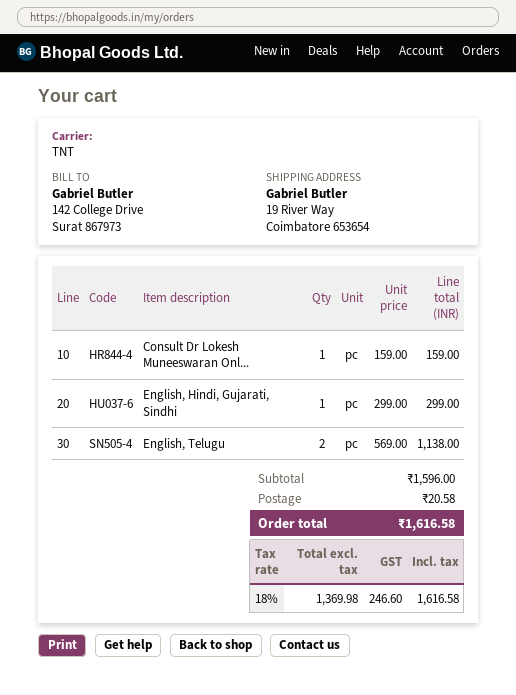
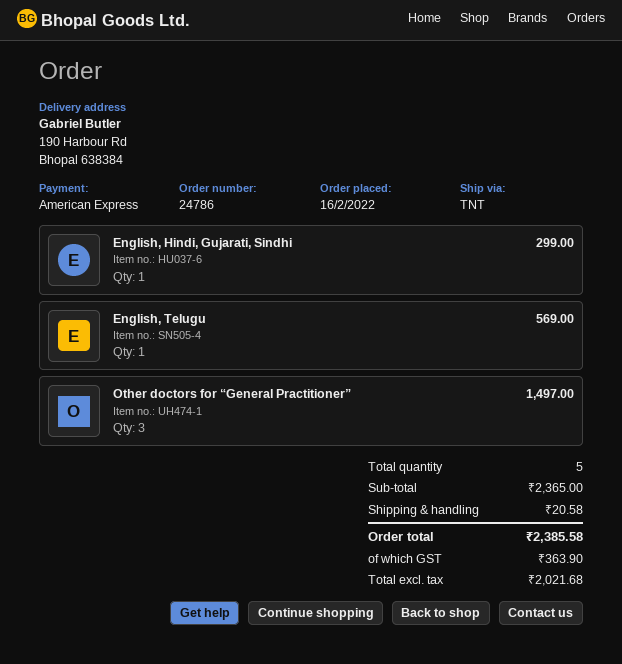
ship to: 19 River Way, Coimbatore 653654 -> 190 Harbour Rd, Bhopal 638384
Consult Dr Lokesh Muneeswaran Onl...: 1 for 159.00 -> none
English, Telugu: 2 for 1138.00 -> 1 for 569.00
Other doctors for “General Practitioner”: none -> 3 for 1497.00
subtotal: 1596.00 -> 2365.00
net: 1369.98 -> 2021.68
tax: 246.60 -> 363.90
total: 1616.58 -> 2385.58

